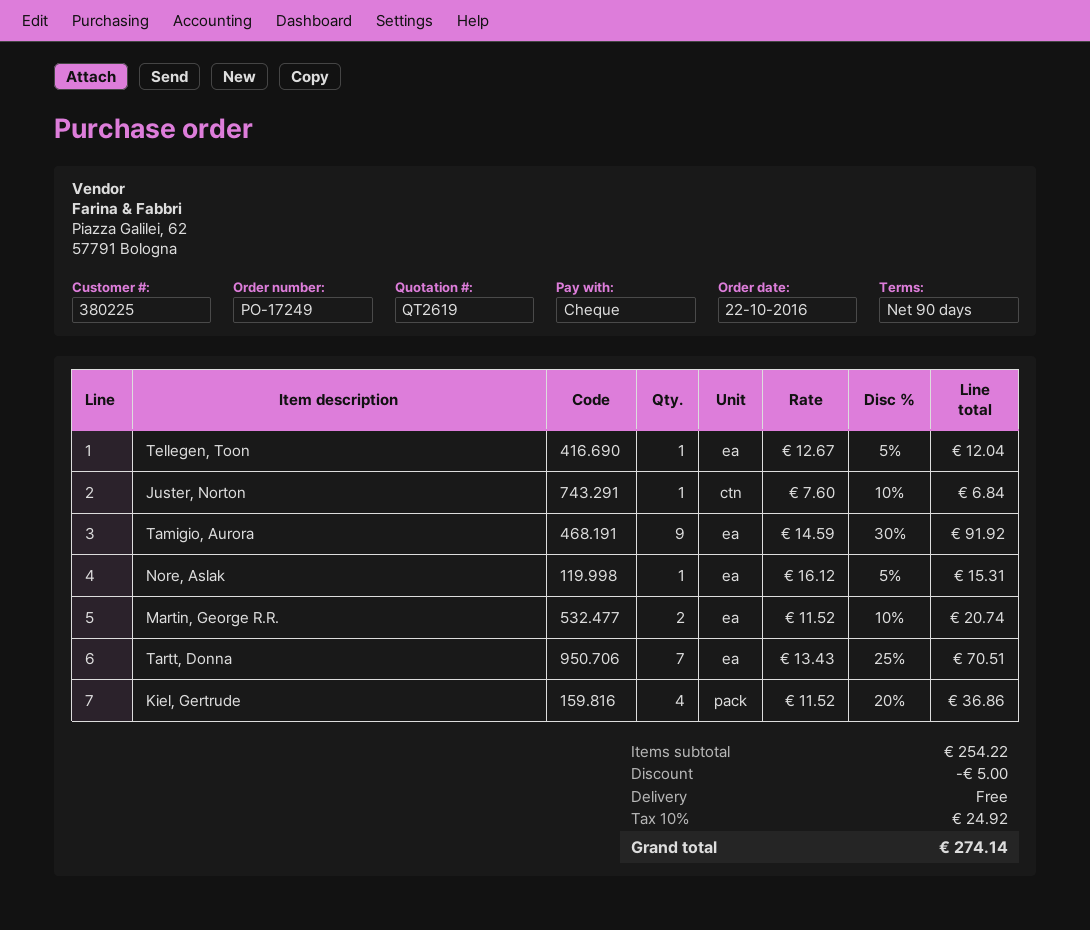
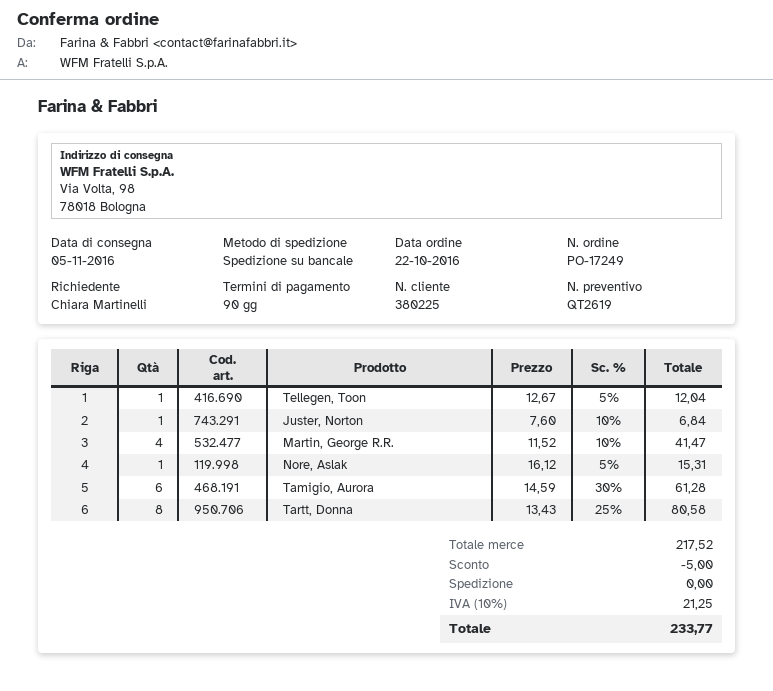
Tamigio, Aurora: 9 x 14.59 - 30% = 91.92 -> 6 x 14.59 - 30% = 61.28
Martin, George R.R.: 2 x 11.52 - 10% = 20.74 -> 4 x 11.52 - 10% = 41.47
Tartt, Donna: 7 x 13.43 - 25% = 70.51 -> 8 x 13.43 - 25% = 80.58
Kiel, Gertrude: 4 x 11.52 - 20% = 36.86 -> none
subtotal: 254.22 -> 217.52
tax: 10% = 24.92 -> 10% = 21.25
total: 274.14 -> 233.77

